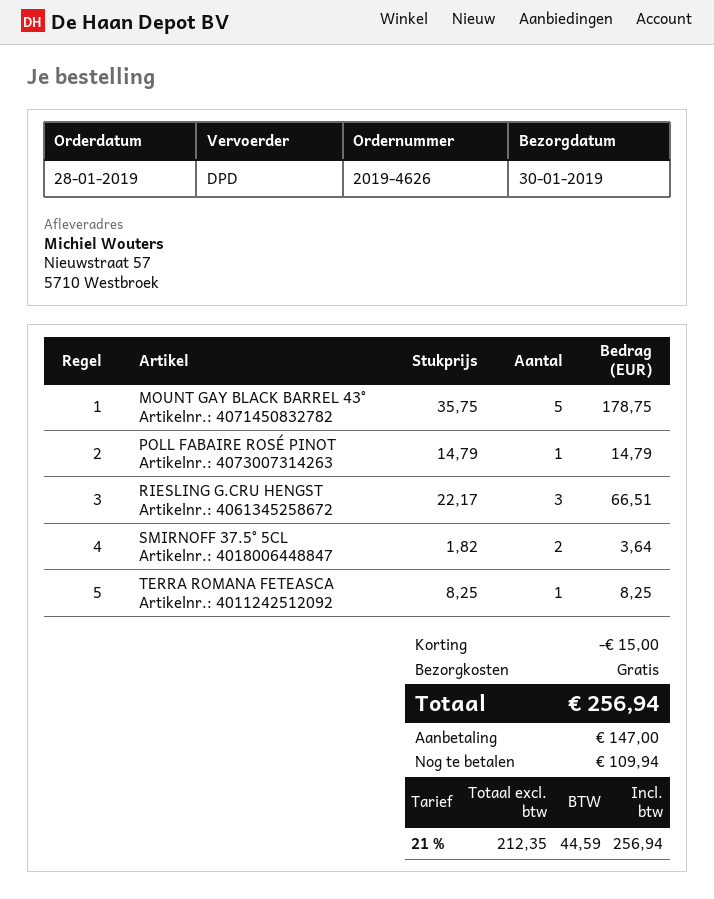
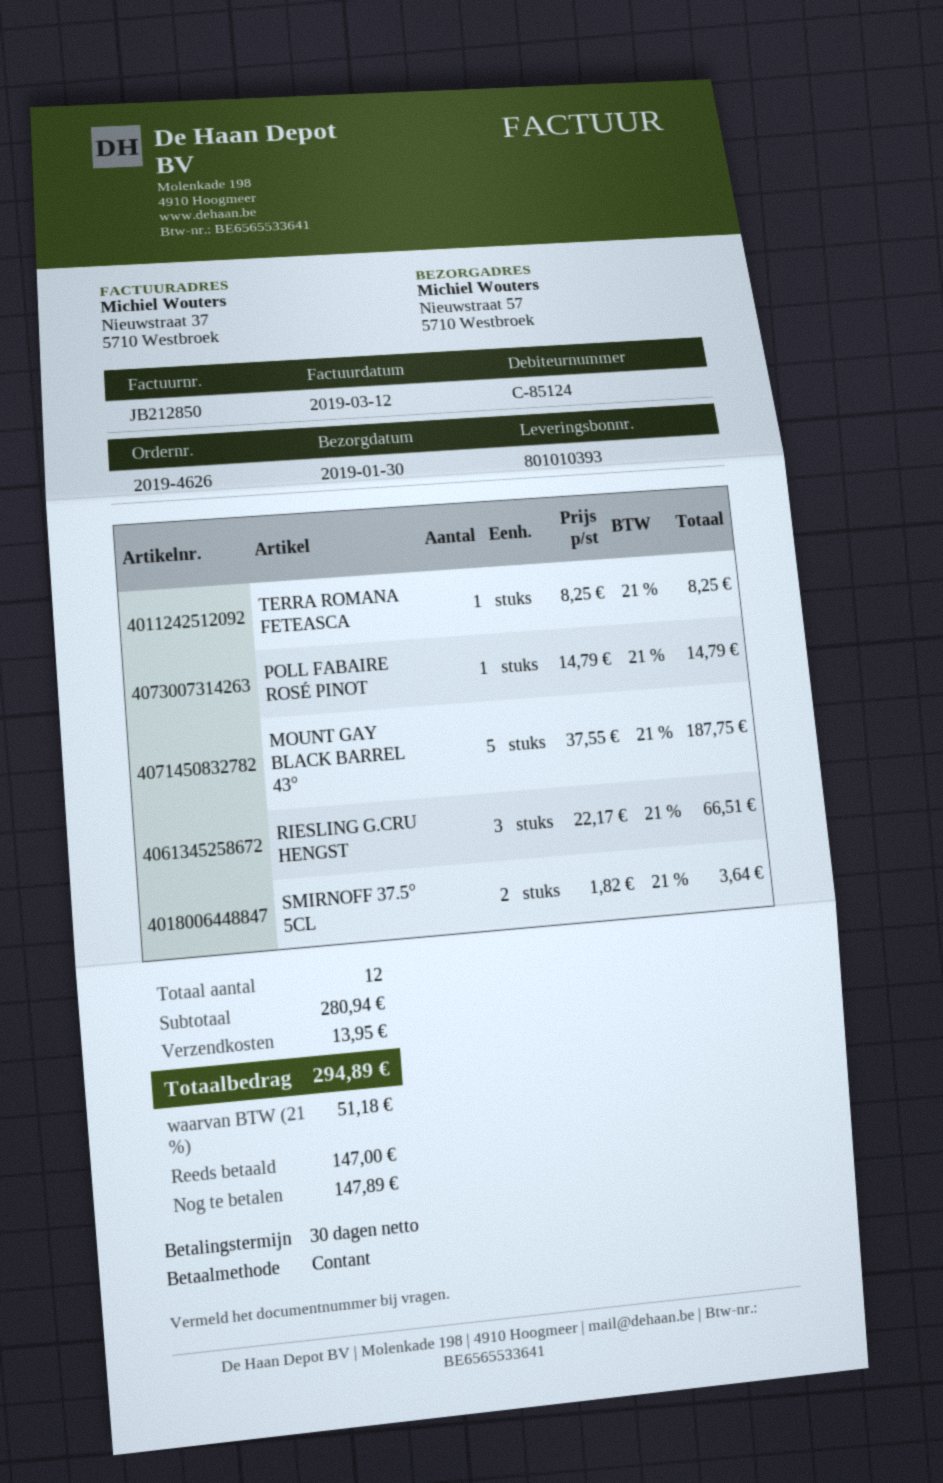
MOUNT GAY BLACK BARREL 43°: 5 x 35.75 = 178.75 -> 5 x 37.55 = 187.75
discount: 15.00 -> none
shipping: 0.00 -> 13.95
tax: 21% = 44.59 -> 21% = 51.18
total: 256.94 -> 294.89
balance: 109.94 -> 147.89

